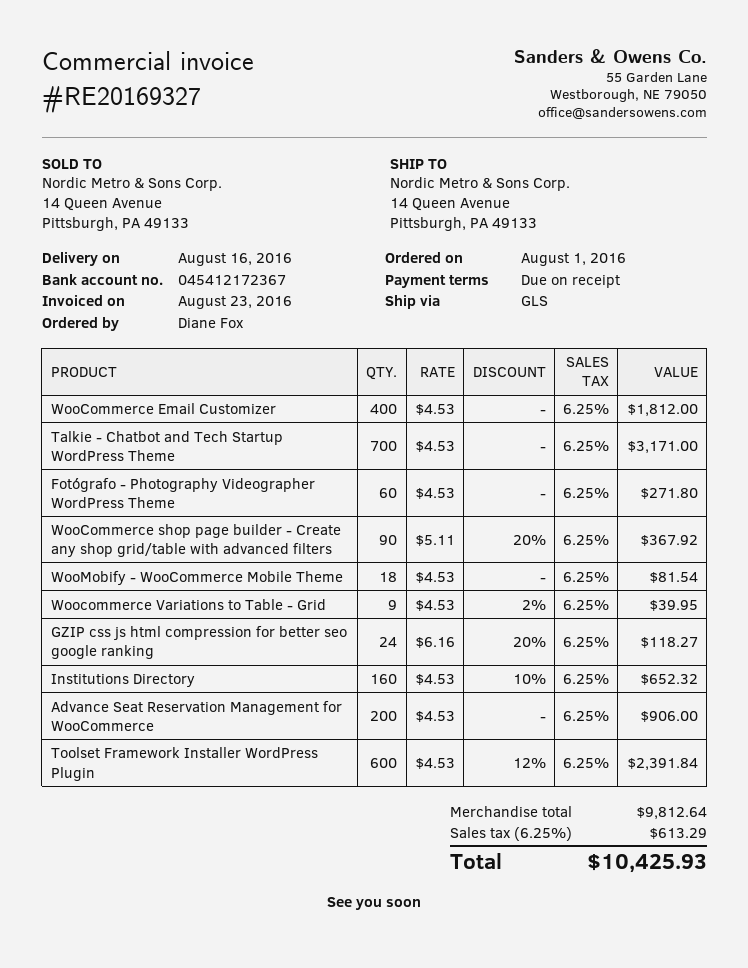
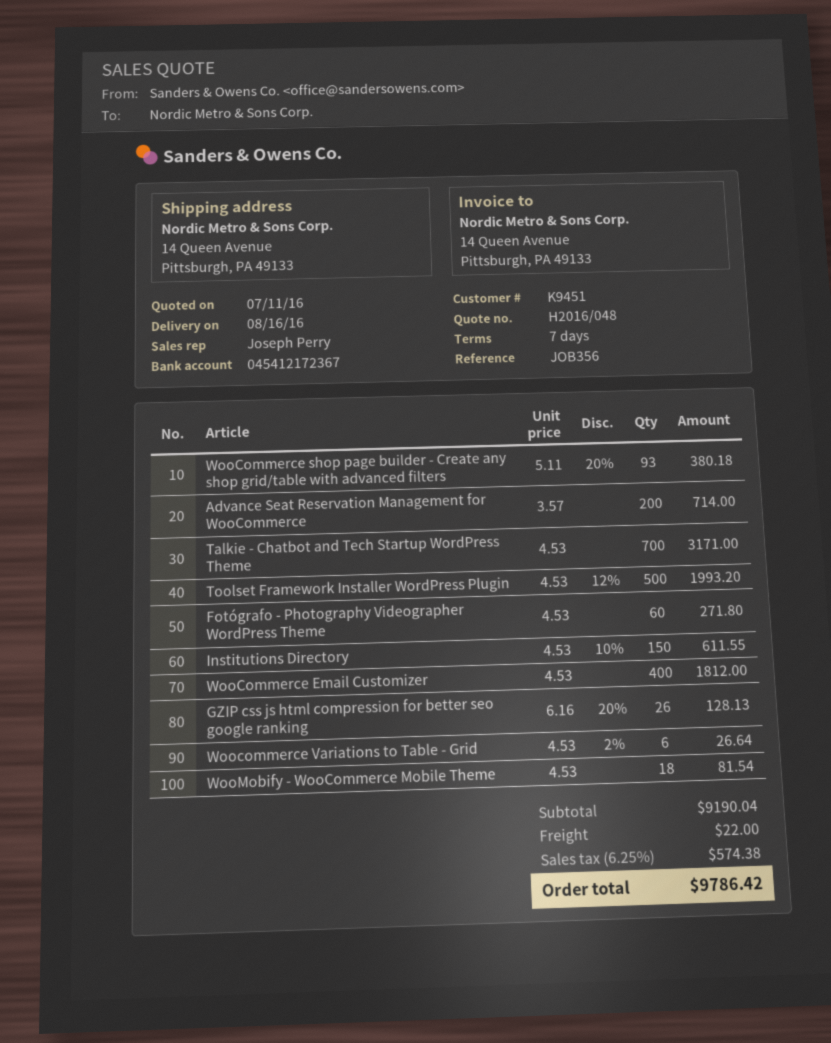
payment terms: on receipt -> 7 days
WooCommerce shop page builder - Create any shop grid/table with advanced filters: 90 x 5.11 - 20% = 367.92 -> 93 x 5.11 - 20% = 380.18
Woocommerce Variations to Table - Grid: 9 x 4.53 - 2% = 39.95 -> 6 x 4.53 - 2% = 26.64
GZIP css js html compression for better seo google ranking: 24 x 6.16 - 20% = 118.27 -> 26 x 6.16 - 20% = 128.13
Institutions Directory: 160 x 4.53 - 10% = 652.32 -> 150 x 4.53 - 10% = 611.55
Advance Seat Reservation Management for WooCommerce: 200 x 4.53 = 906.00 -> 200 x 3.57 = 714.00
Toolset Framework Installer WordPress Plugin: 600 x 4.53 - 12% = 2391.84 -> 500 x 4.53 - 12% = 1993.20
subtotal: 9812.64 -> 9190.04
shipping: none -> 22.00
tax: 6.25% = 613.29 -> 6.25% = 574.38
total: 10425.93 -> 9786.42

